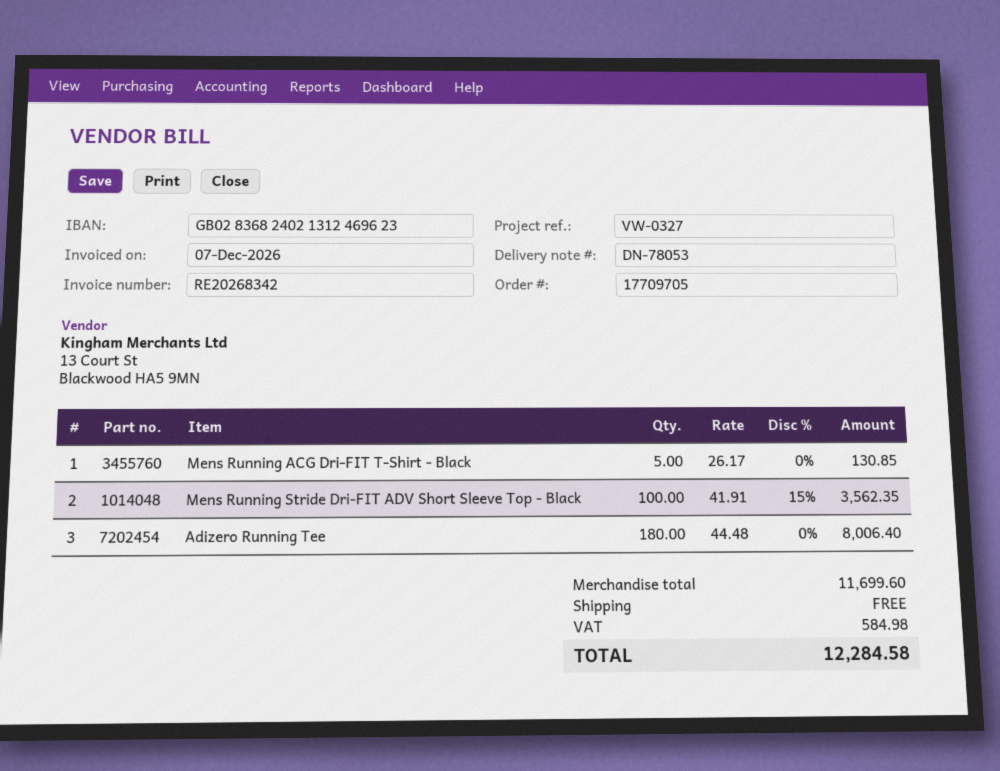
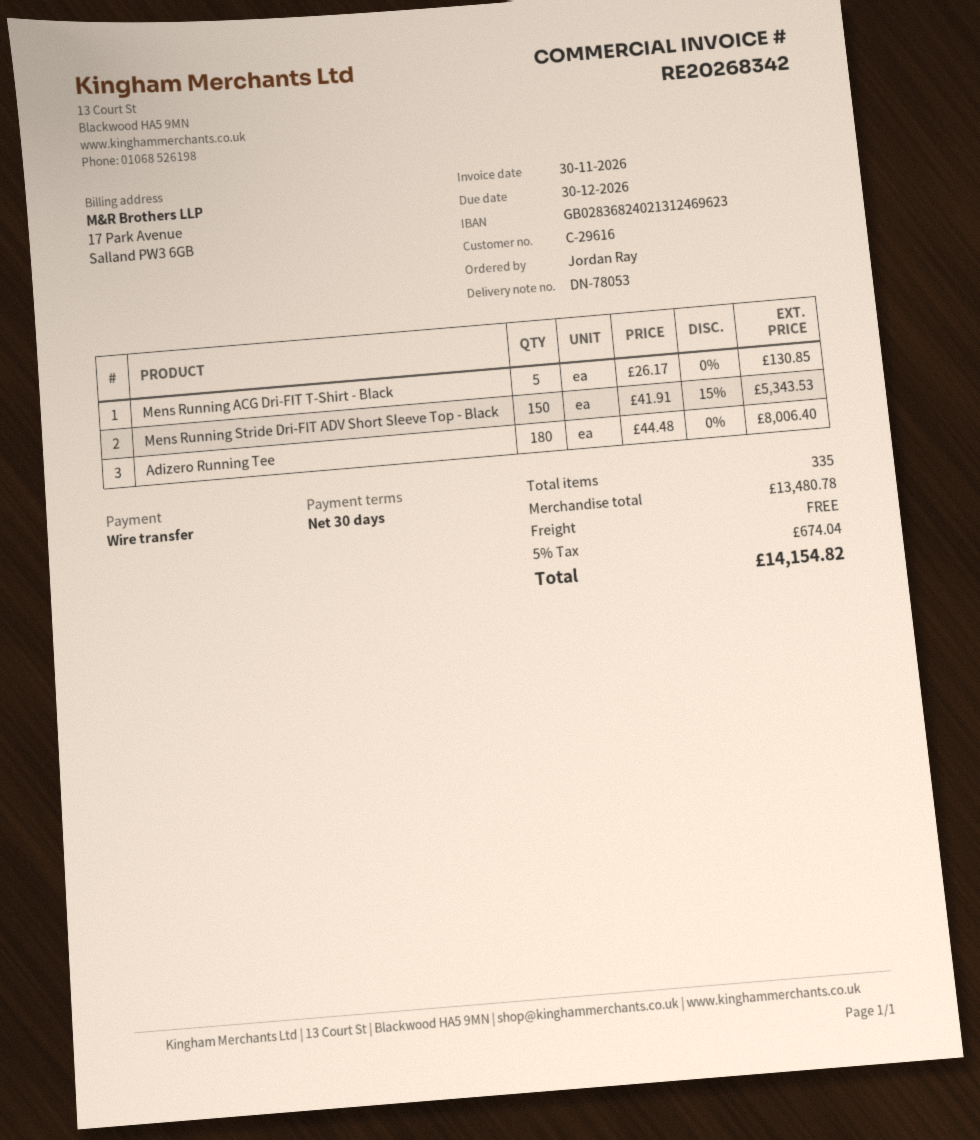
invoice date: 2026-12-07 -> 2026-11-30
Mens Running Stride Dri-FIT ADV Short Sleeve Top - Black: 100 x 41.91 - 15% = 3562.35 -> 150 x 41.91 - 15% = 5343.53
subtotal: 11699.60 -> 13480.78
tax: 584.98 -> 674.04
total: 12284.58 -> 14154.82

